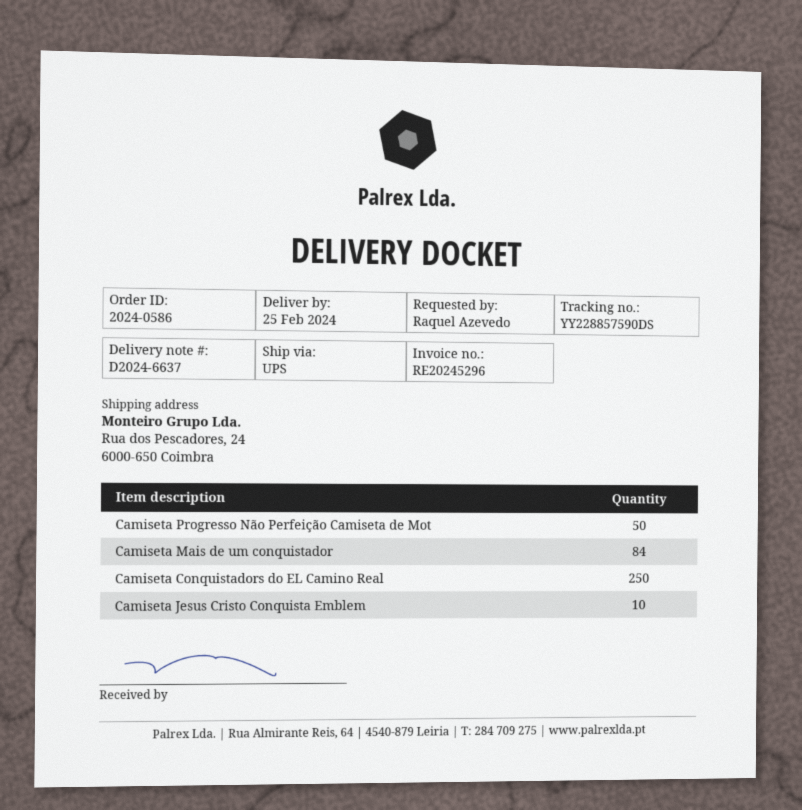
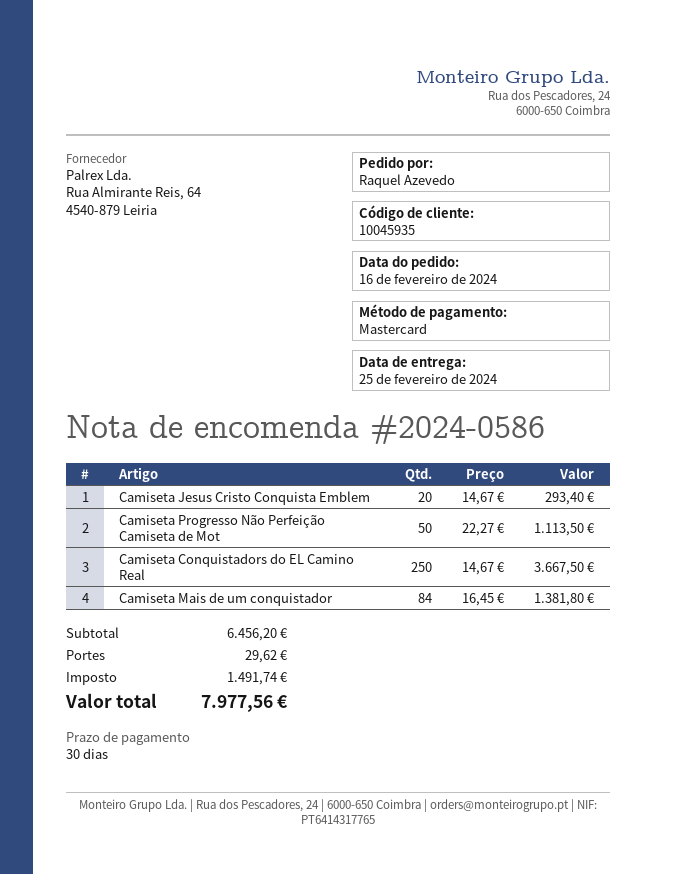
Camiseta Jesus Cristo Conquista Emblem: 10 -> 20

